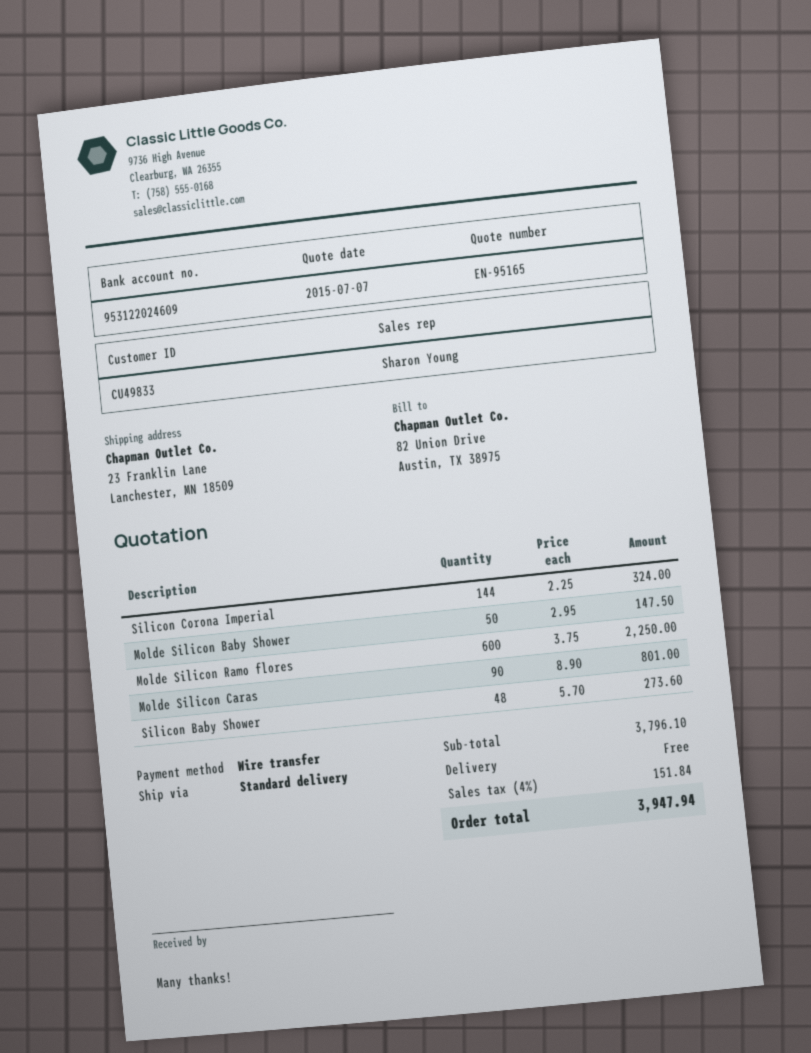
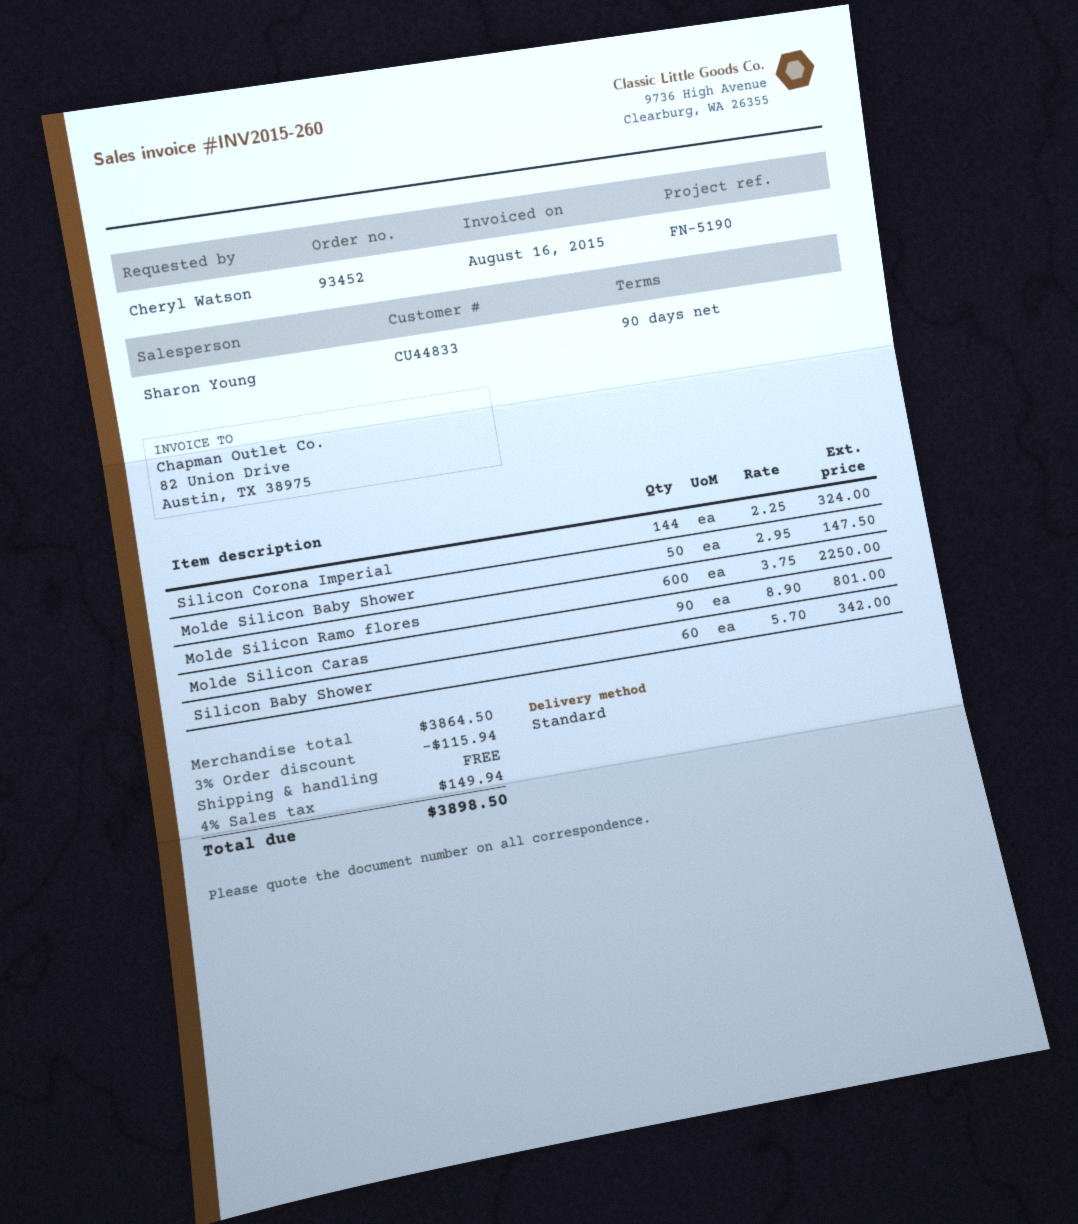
customer number: CU49833 -> CU44833
Silicon Baby Shower: 48 x 5.70 = 273.60 -> 60 x 5.70 = 342.00
subtotal: 3796.10 -> 3864.50
discount: none -> 3% = 115.94
tax: 4% = 151.84 -> 4% = 149.94
total: 3947.94 -> 3898.50

